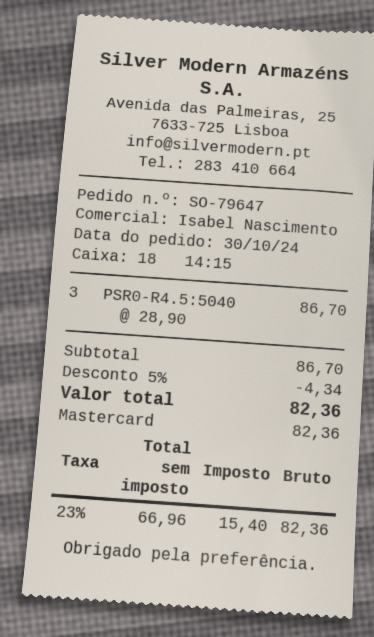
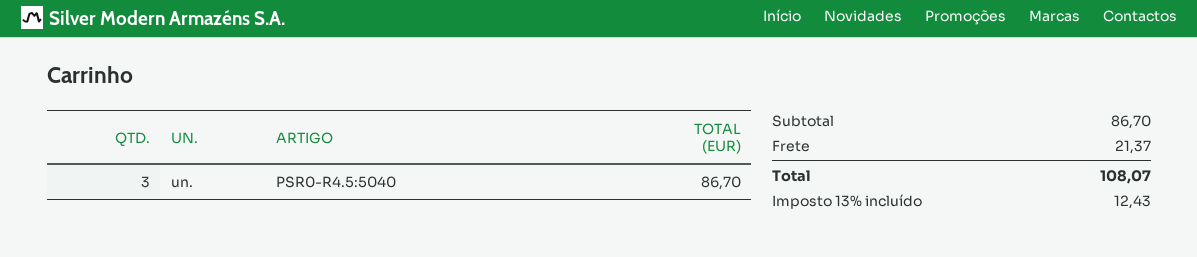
discount: 5% = 4.34 -> none
shipping: none -> 21.37
tax: 23% = 15.40 -> 13% = 12.43
total: 82.36 -> 108.07

